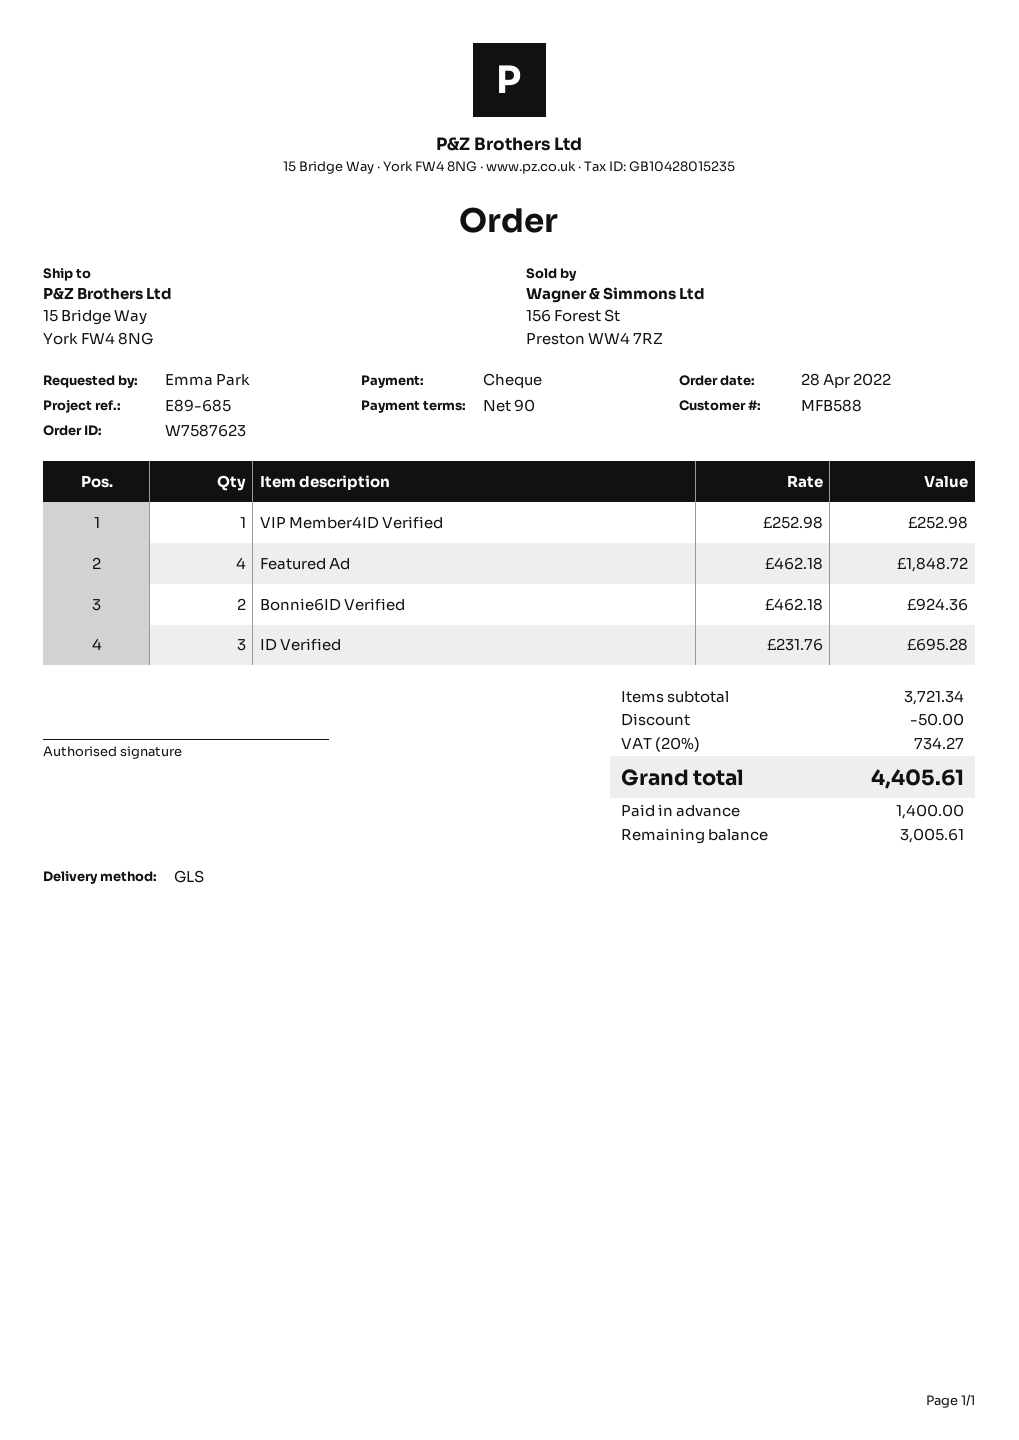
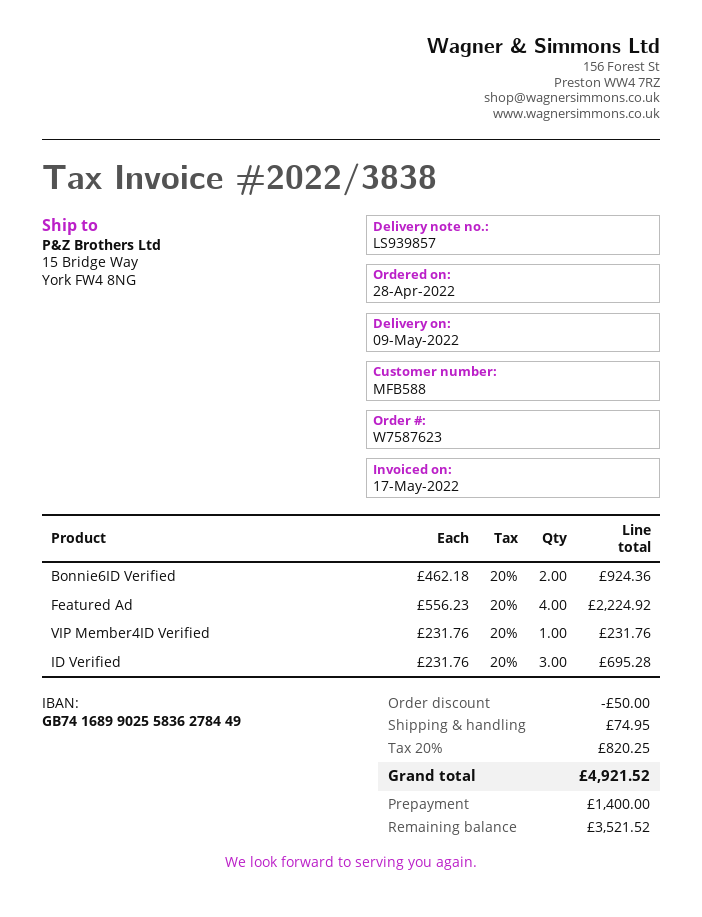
VIP Member4ID Verified: 1 x 252.98 = 252.98 -> 1 x 231.76 = 231.76
Featured Ad: 4 x 462.18 = 1848.72 -> 4 x 556.23 = 2224.92
shipping: none -> 74.95
tax: 20% = 734.27 -> 20% = 820.25
total: 4405.61 -> 4921.52
balance: 3005.61 -> 3521.52

